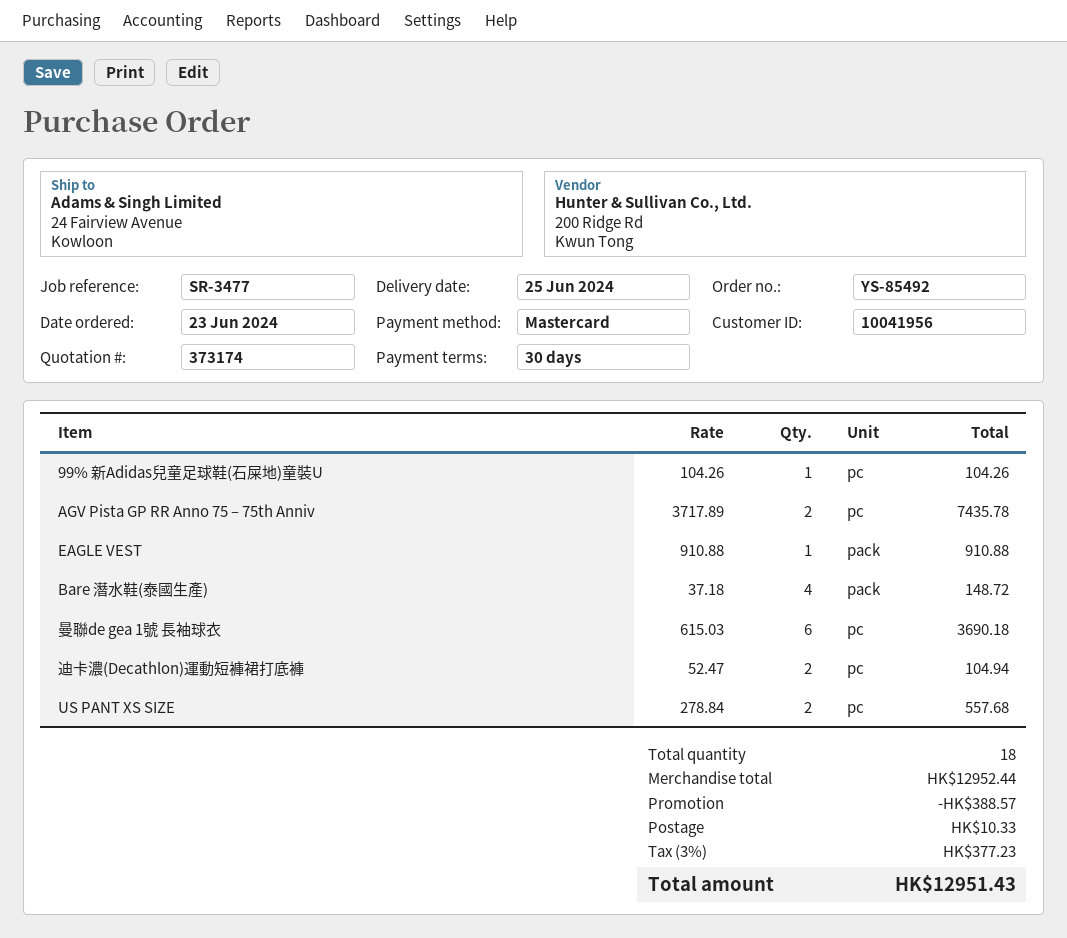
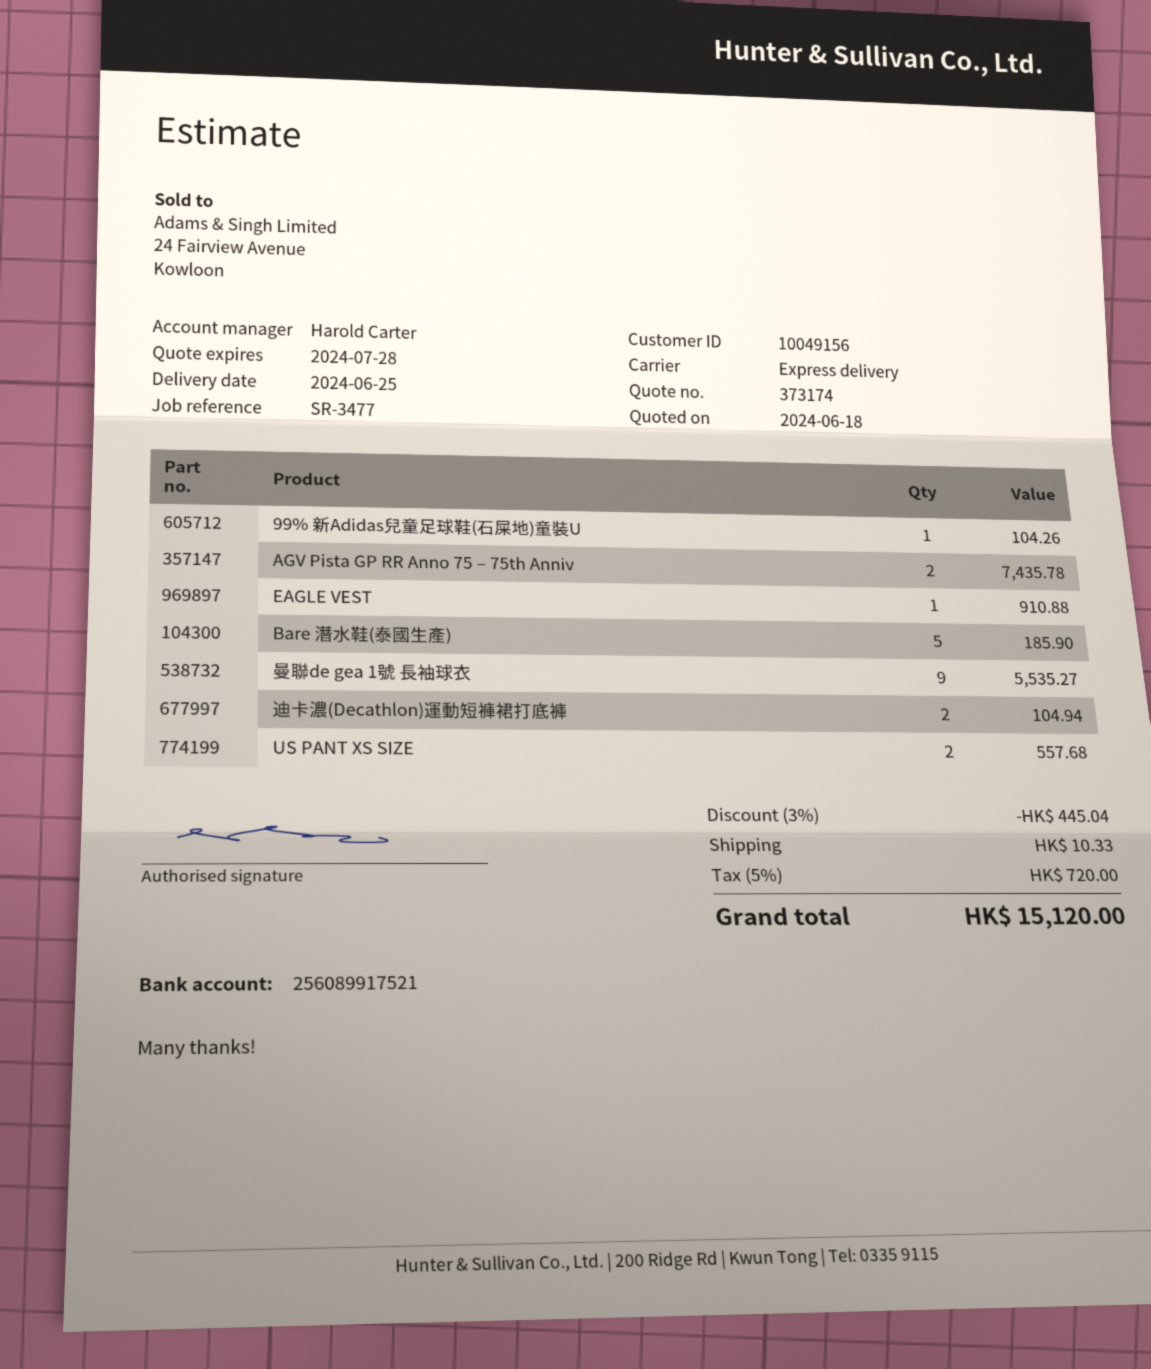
customer number: 10041956 -> 10049156
Bare 潛水鞋(泰國生產): 4 for 148.72 -> 5 for 185.90
曼聯de gea 1號 長袖球衣: 6 for 3690.18 -> 9 for 5535.27
discount: 388.57 -> 445.04
tax: 3% = 377.23 -> 5% = 720.00
total: 12951.43 -> 15120.00

